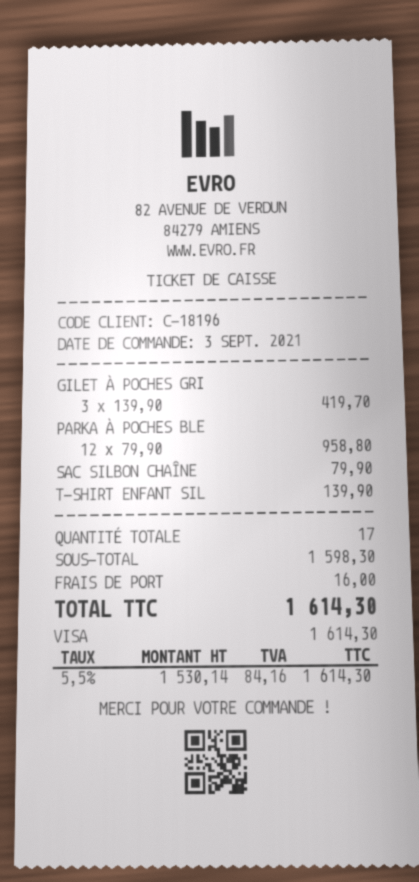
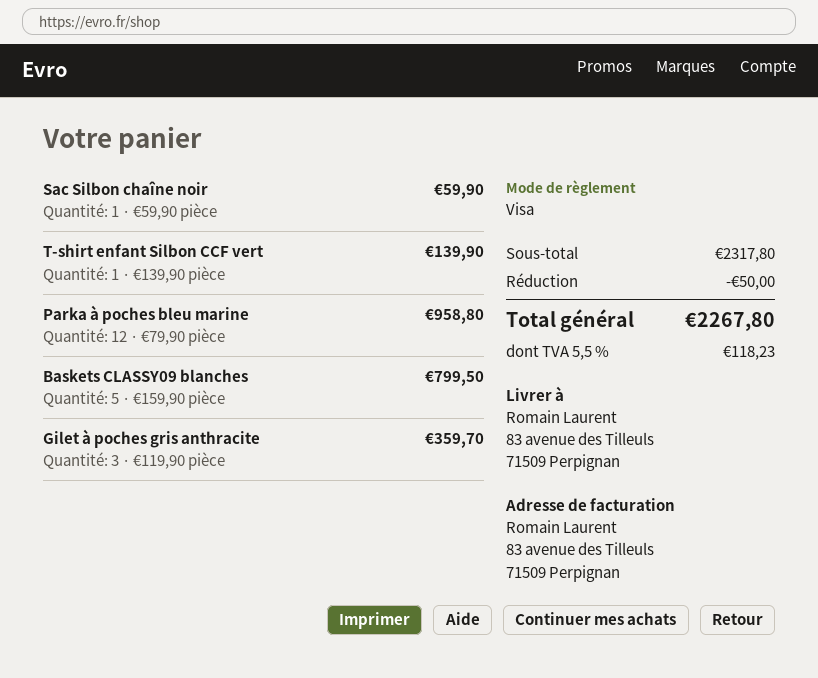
GILET À POCHES GRI: 3 x 139.90 = 419.70 -> 3 x 119.90 = 359.70
SAC SILBON CHAÎNE: 1 x 79.90 = 79.90 -> 1 x 59.90 = 59.90
Baskets CLASSY09 blanches: none -> 5 x 159.90 = 799.50
subtotal: 1598.30 -> 2317.80
discount: none -> 50.00
shipping: 16.00 -> none
tax: 5.5% = 84.16 -> 5.5% = 118.23
total: 1614.30 -> 2267.80

